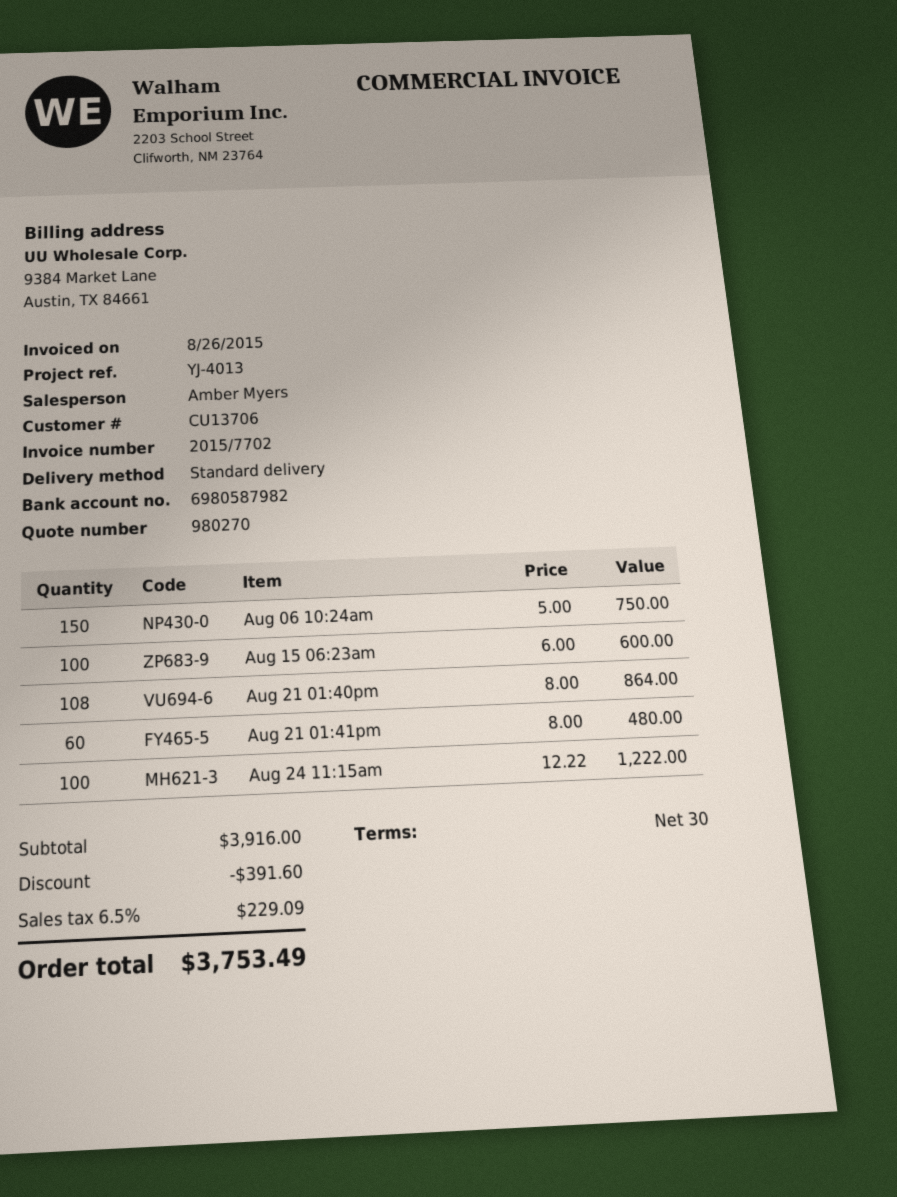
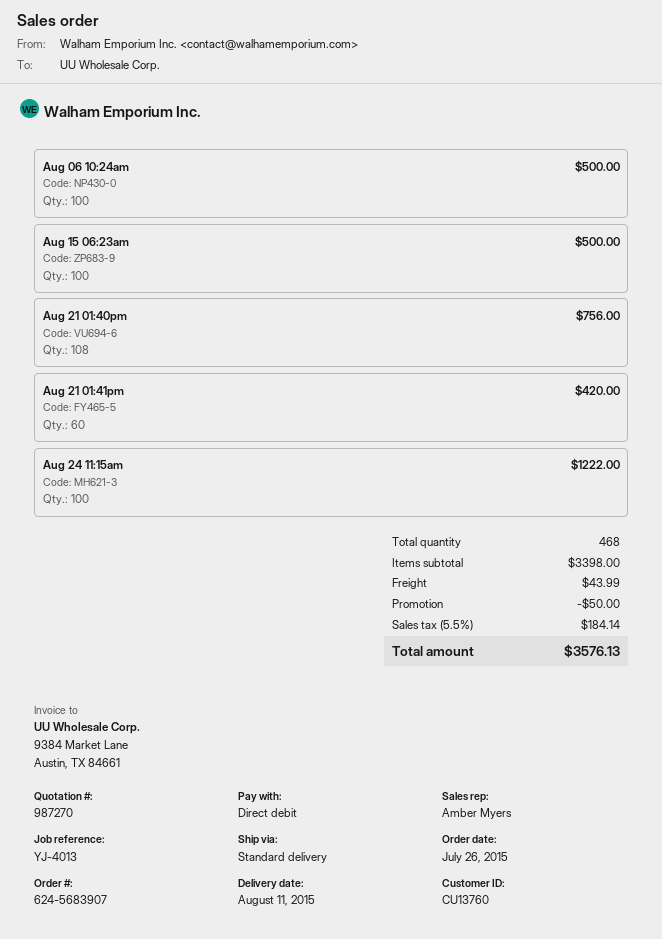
quote number: 980270 -> 987270
customer number: CU13706 -> CU13760
Aug 06 10:24am: 150 for 750.00 -> 100 for 500.00
Aug 15 06:23am: 100 for 600.00 -> 100 for 500.00
Aug 21 01:40pm: 108 for 864.00 -> 108 for 756.00
Aug 21 01:41pm: 60 for 480.00 -> 60 for 420.00
subtotal: 3916.00 -> 3398.00
discount: 391.60 -> 50.00
shipping: none -> 43.99
tax: 6.5% = 229.09 -> 5.5% = 184.14
total: 3753.49 -> 3576.13

